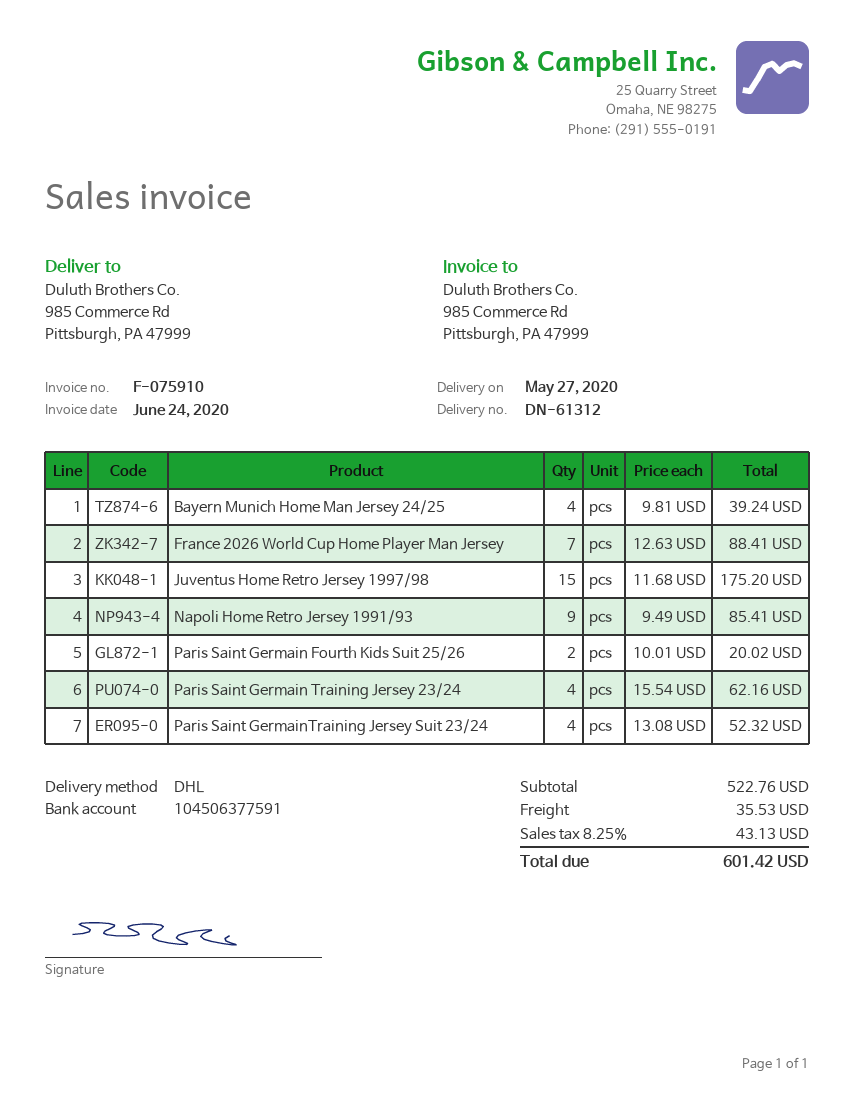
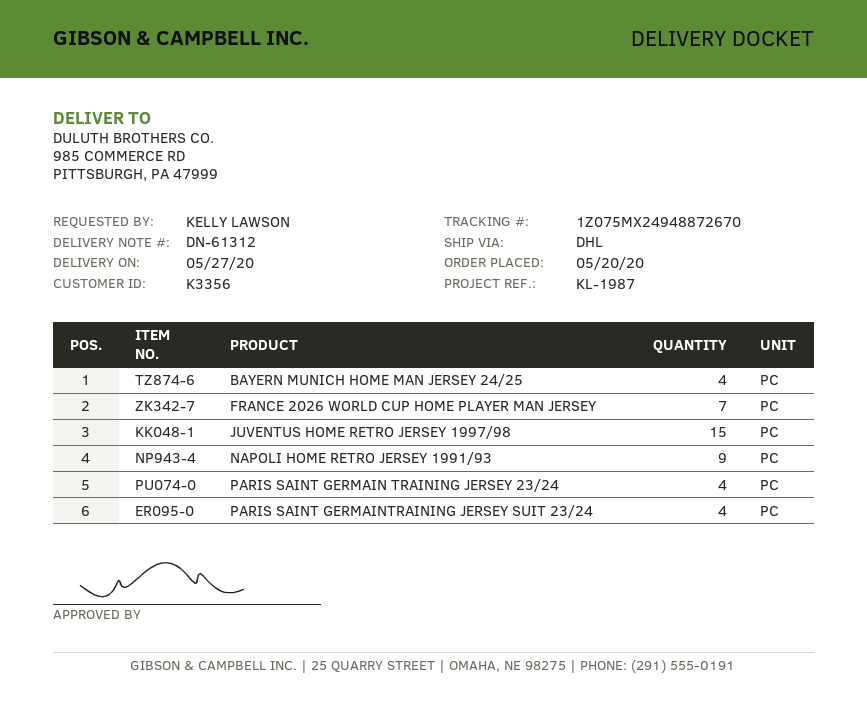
Paris Saint Germain Fourth Kids Suit 25/26: 2 -> none

